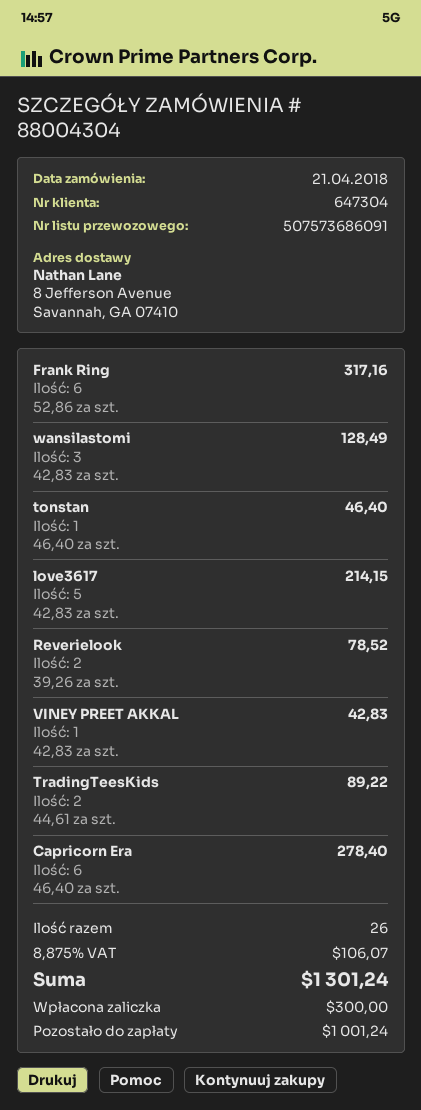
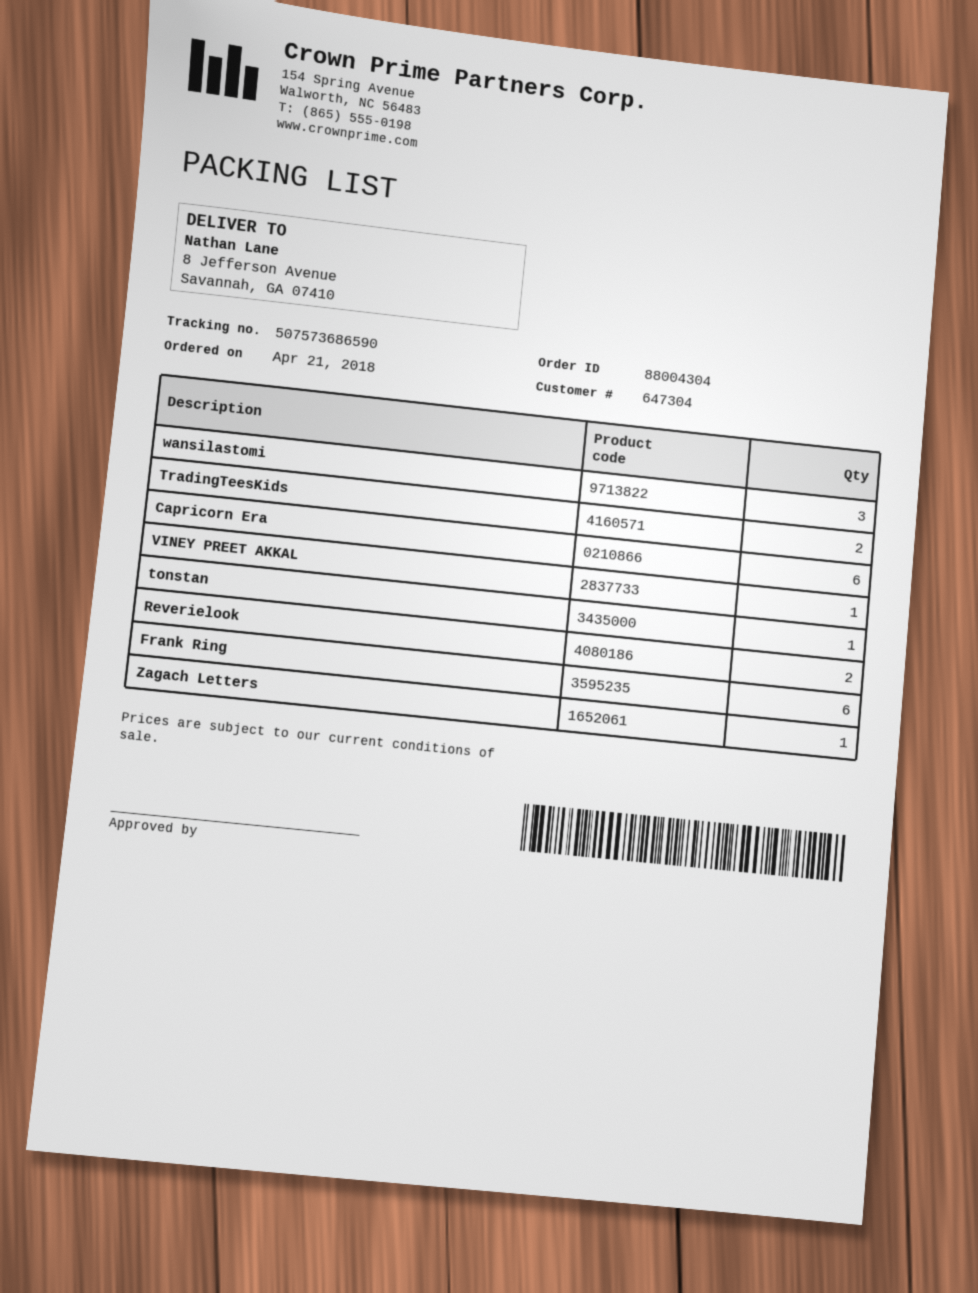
tracking number: 507573686091 -> 507573686590
love3617: 5 -> none
Zagach Letters: none -> 1

